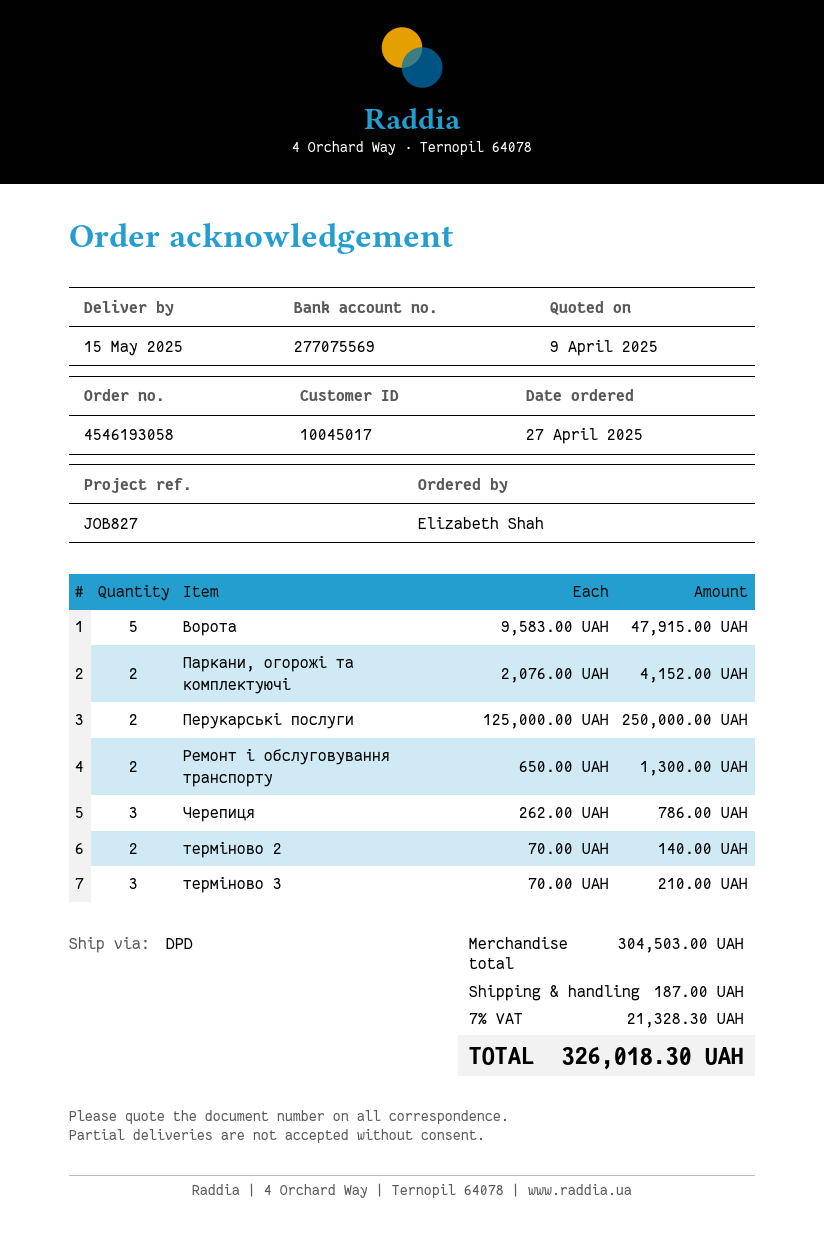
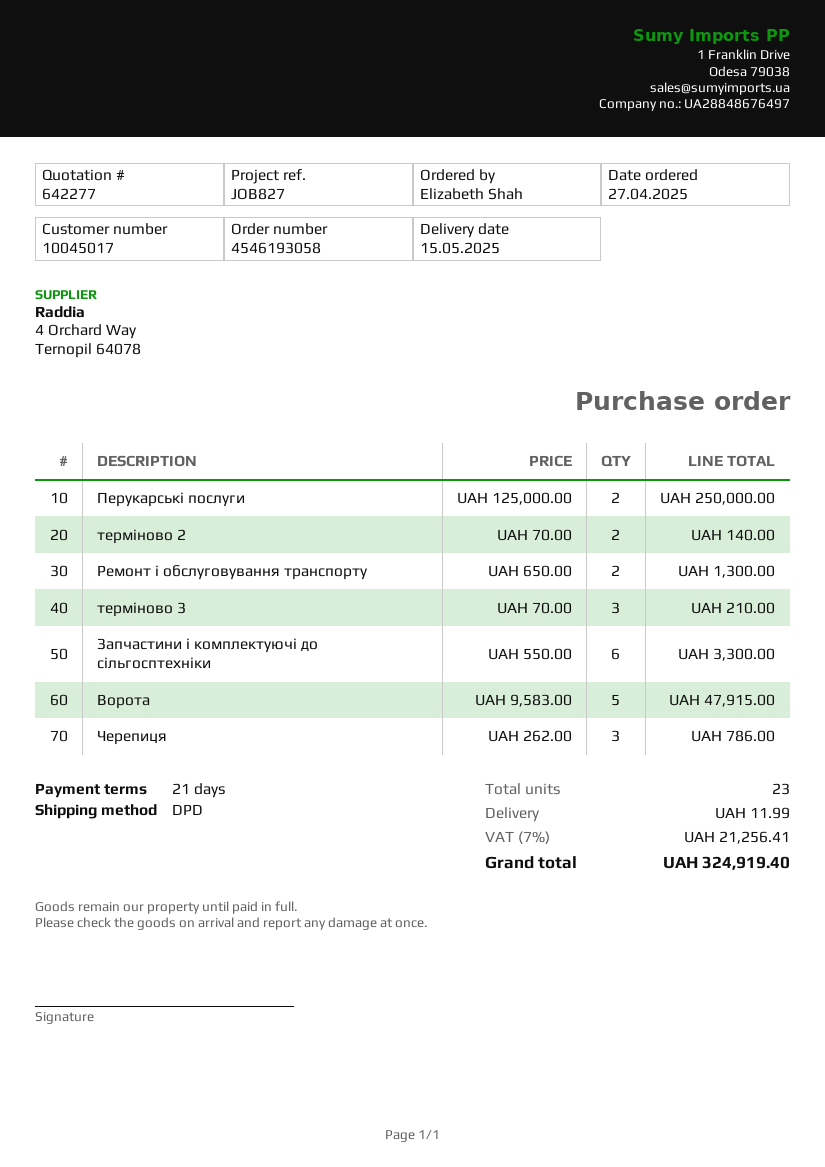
Паркани, огорожі та комплектуючі: 2 x 2076.00 = 4152.00 -> none
Запчастини і комплектуючі до сільгосптехніки: none -> 6 x 550.00 = 3300.00
shipping: 187.00 -> 11.99
tax: 7% = 21328.30 -> 7% = 21256.41
total: 326018.30 -> 324919.40

